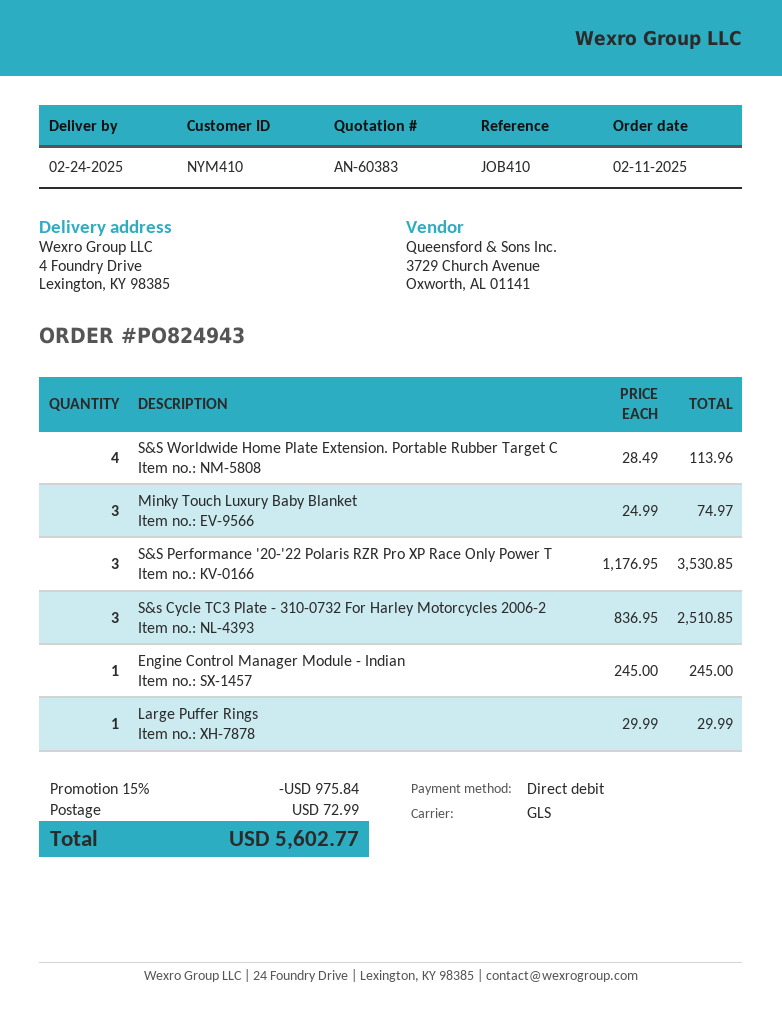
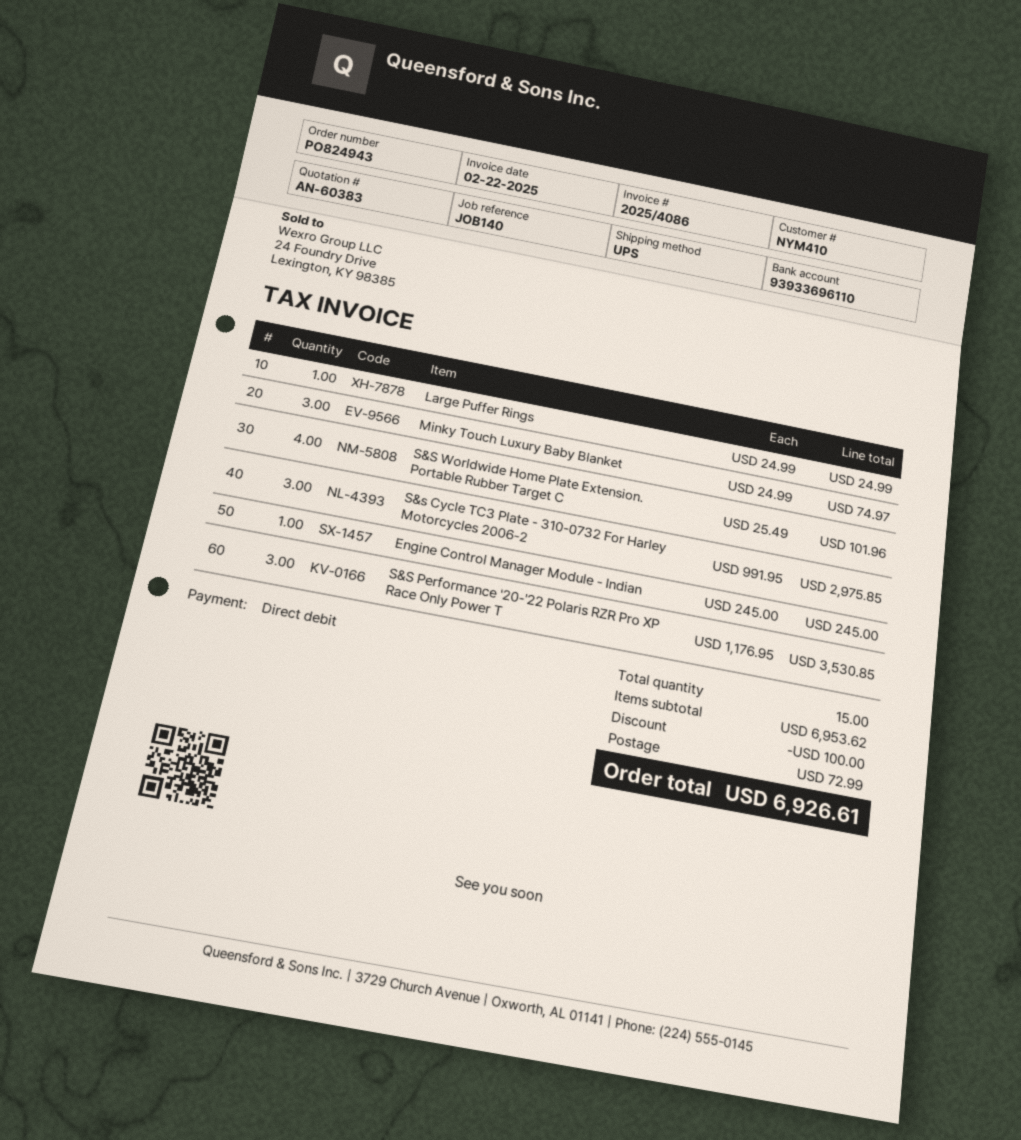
reference: JOB410 -> JOB140
shipping method: GLS -> UPS
S&S Worldwide Home Plate Extension. Portable Rubber Target C: 4 x 28.49 = 113.96 -> 4 x 25.49 = 101.96
S&s Cycle TC3 Plate - 310-0732 For Harley Motorcycles 2006-2: 3 x 836.95 = 2510.85 -> 3 x 991.95 = 2975.85
Large Puffer Rings: 1 x 29.99 = 29.99 -> 1 x 24.99 = 24.99
discount: 975.84 -> 100.00
total: 5602.77 -> 6926.61

